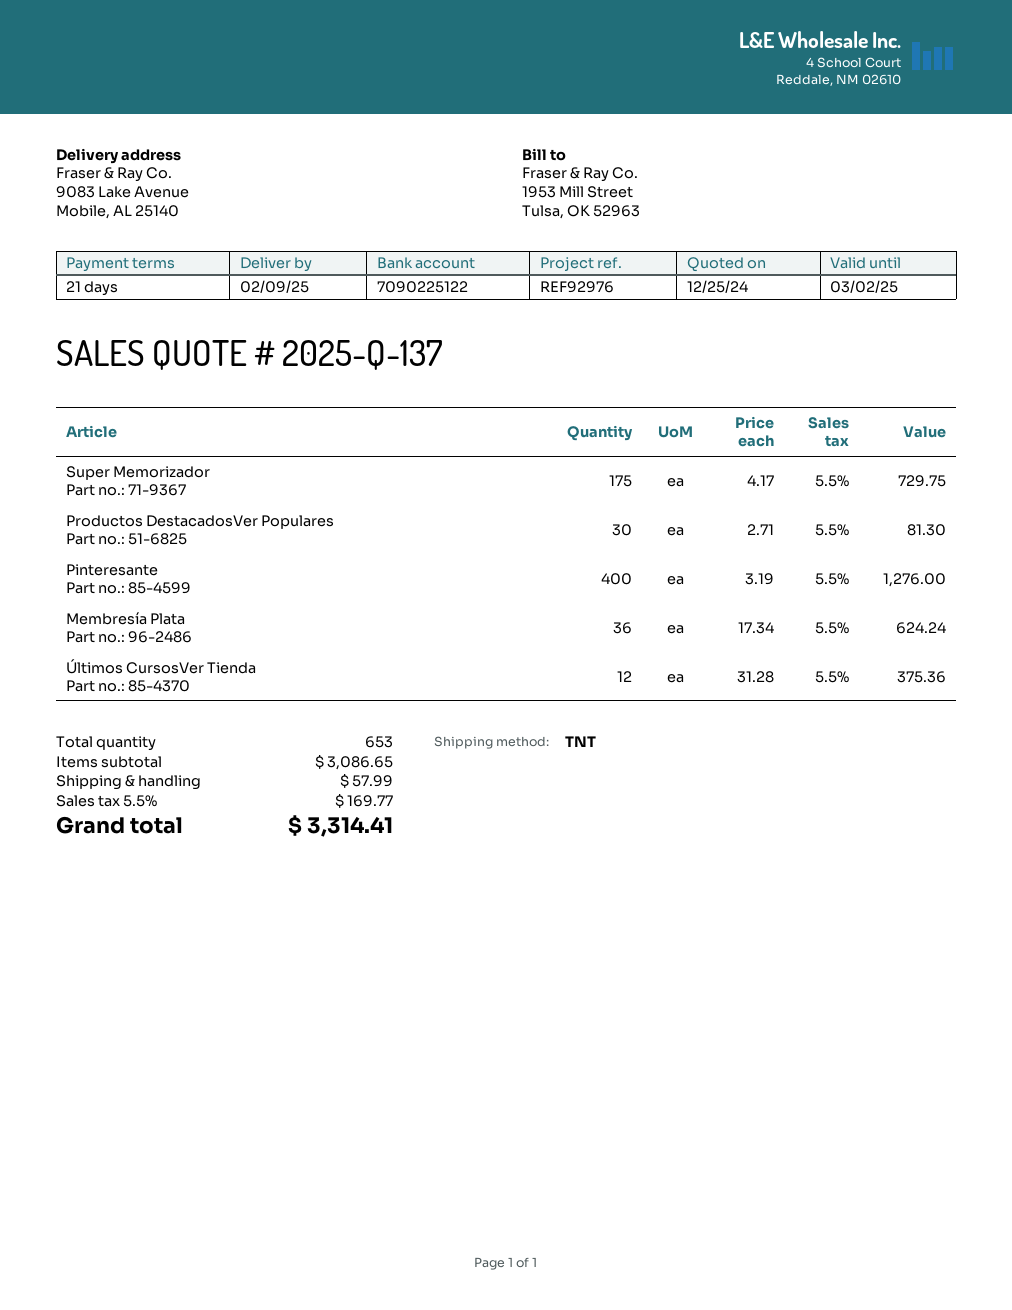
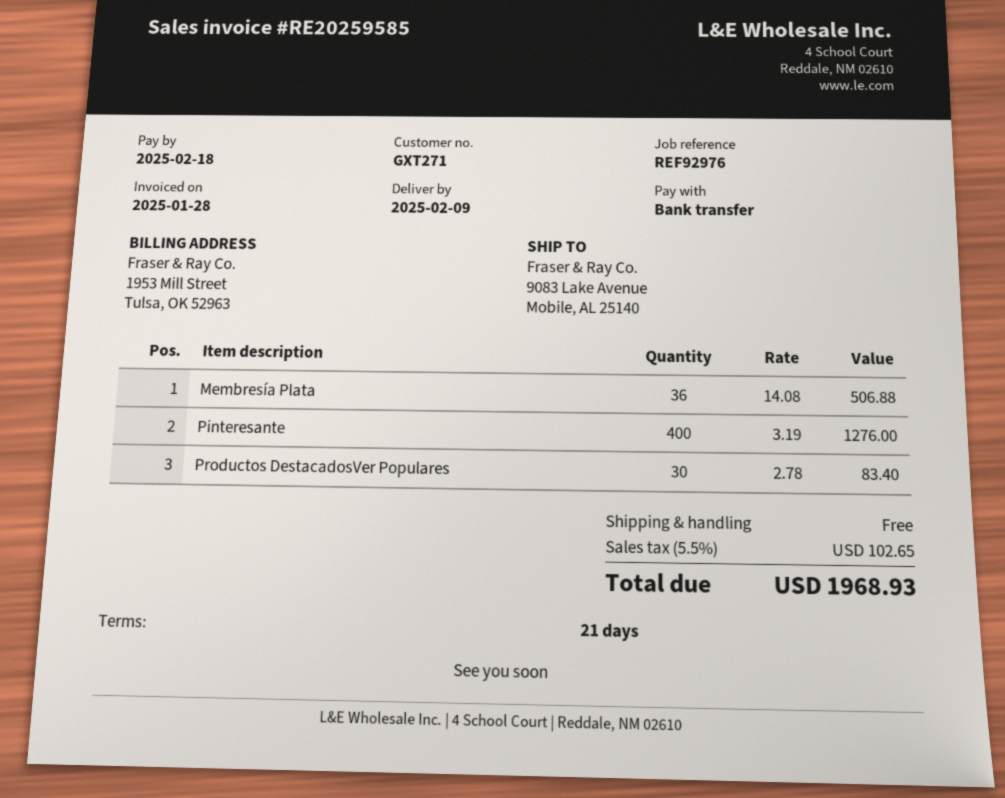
Super Memorizador: 175 x 4.17 = 729.75 -> none
Productos DestacadosVer Populares: 30 x 2.71 = 81.30 -> 30 x 2.78 = 83.40
Membresía Plata: 36 x 17.34 = 624.24 -> 36 x 14.08 = 506.88
Últimos CursosVer Tienda: 12 x 31.28 = 375.36 -> none
shipping: 57.99 -> 0.00
tax: 5.5% = 169.77 -> 5.5% = 102.65
total: 3314.41 -> 1968.93

